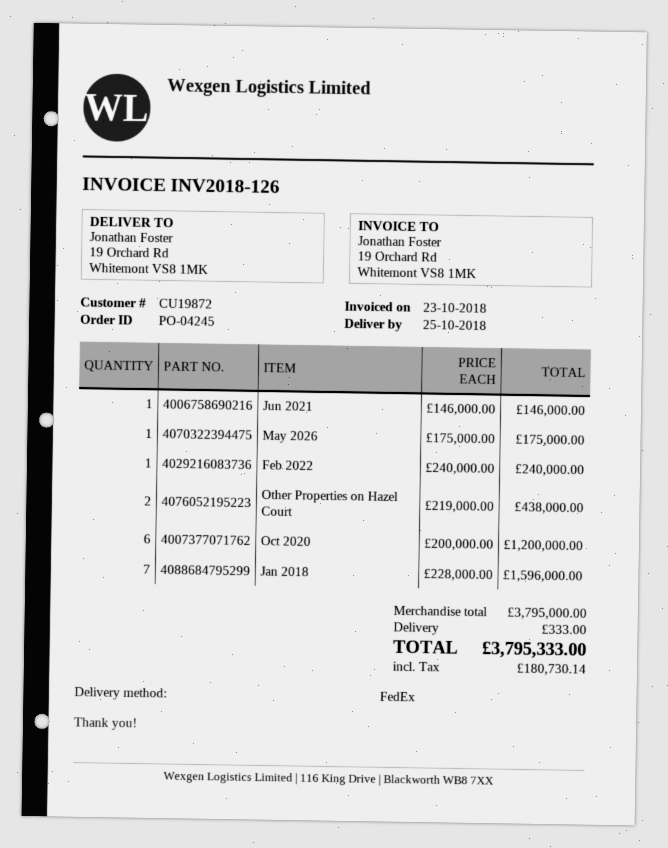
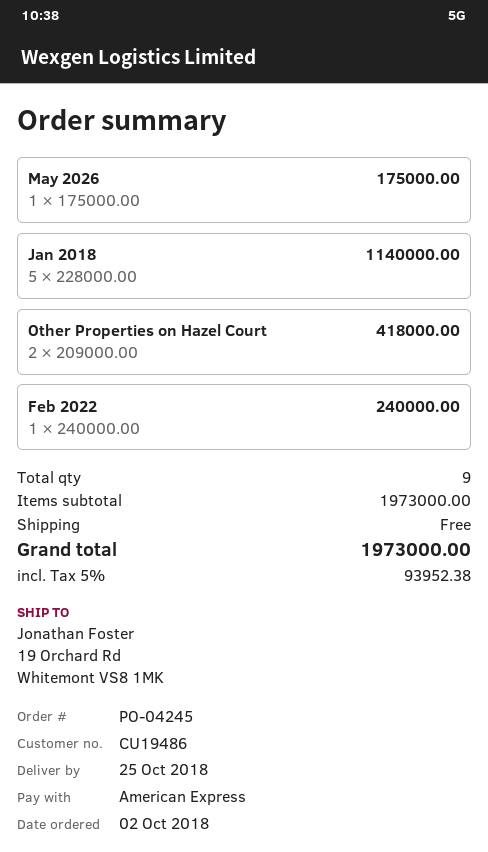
customer number: CU19872 -> CU19486
Jun 2021: 1 x 146000.00 = 146000.00 -> none
Other Properties on Hazel Court: 2 x 219000.00 = 438000.00 -> 2 x 209000.00 = 418000.00
Oct 2020: 6 x 200000.00 = 1200000.00 -> none
Jan 2018: 7 x 228000.00 = 1596000.00 -> 5 x 228000.00 = 1140000.00
subtotal: 3795000.00 -> 1973000.00
shipping: 333.00 -> 0.00
tax: 180730.14 -> 93952.38
total: 3795333.00 -> 1973000.00

